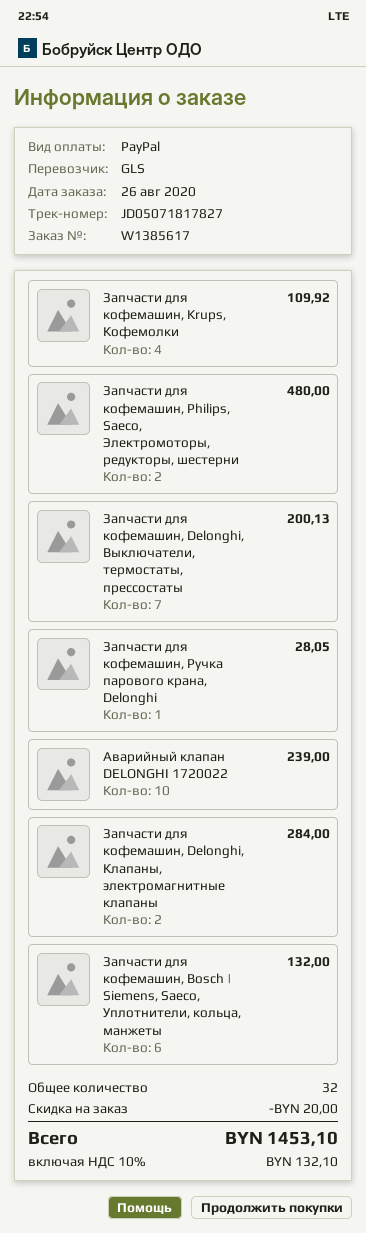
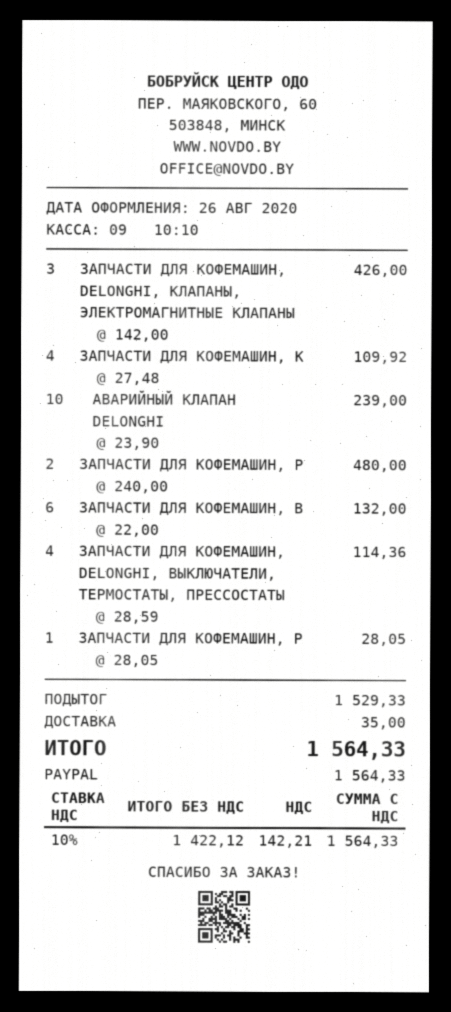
Запчасти для кофемашин, Delonghi, Выключатели, термостаты, прессостаты: 7 for 200.13 -> 4 for 114.36
Запчасти для кофемашин, Delonghi, Клапаны, электромагнитные клапаны: 2 for 284.00 -> 3 for 426.00
discount: 20.00 -> none
shipping: none -> 35.00
tax: 10% = 132.10 -> 10% = 142.21
total: 1453.10 -> 1564.33

